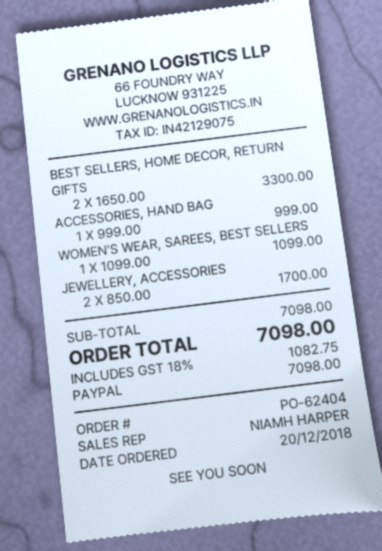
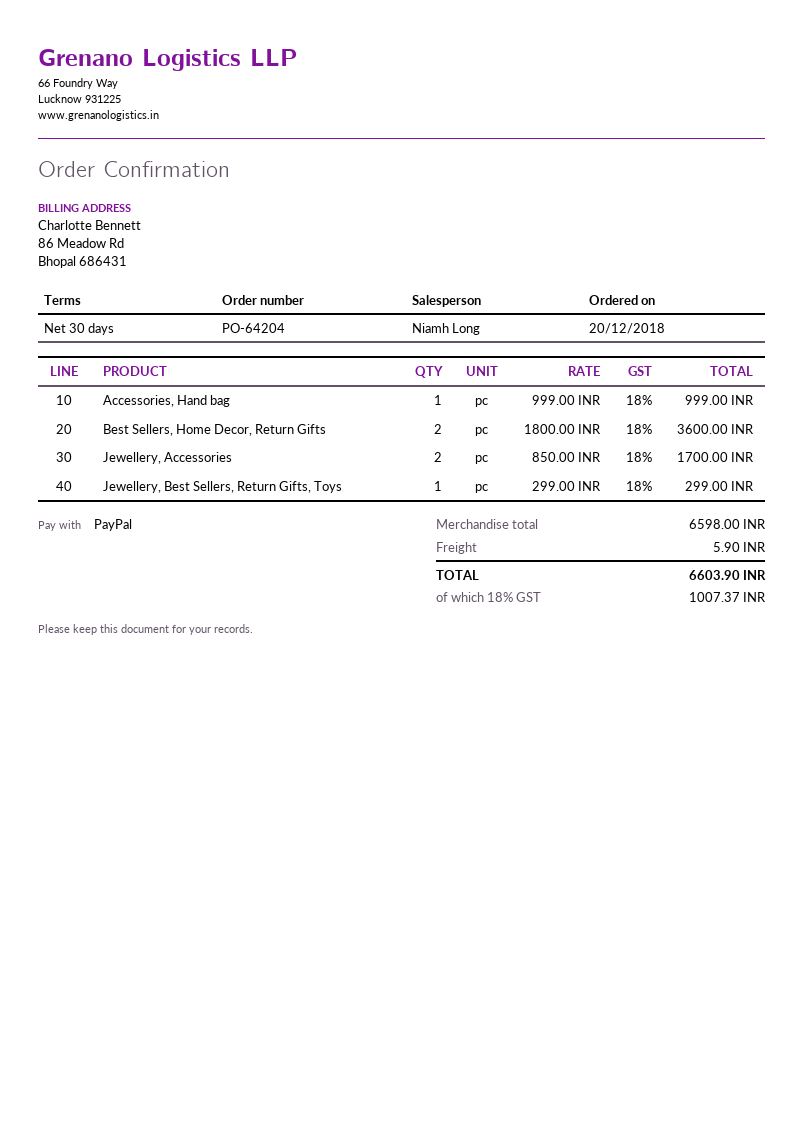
order number: PO-62404 -> PO-64204
sales rep: NIAMH HARPER -> Niamh Long
BEST SELLERS, HOME DECOR, RETURN GIFTS: 2 x 1650.00 = 3300.00 -> 2 x 1800.00 = 3600.00
WOMEN'S WEAR, SAREES, BEST SELLERS: 1 x 1099.00 = 1099.00 -> none
Jewellery, Best Sellers, Return Gifts, Toys: none -> 1 x 299.00 = 299.00
subtotal: 7098.00 -> 6598.00
shipping: none -> 5.90
tax: 18% = 1082.75 -> 18% = 1007.37
total: 7098.00 -> 6603.90

